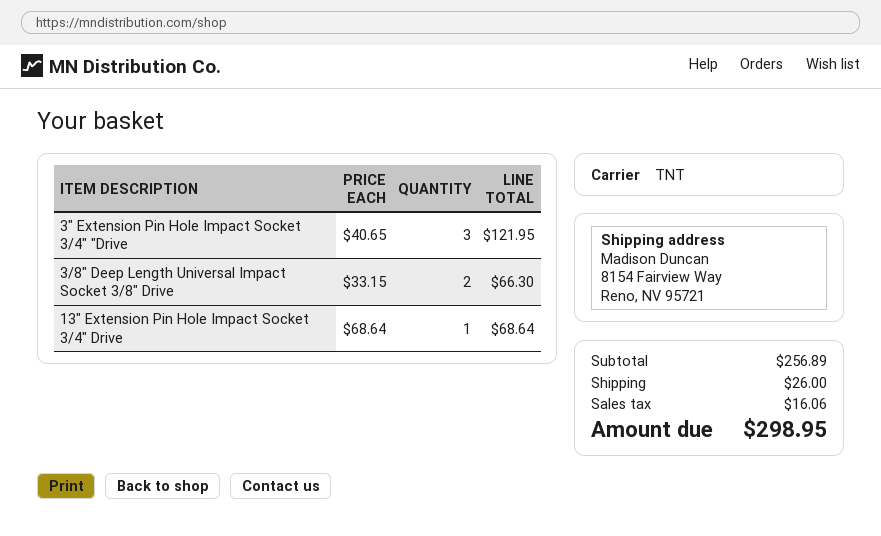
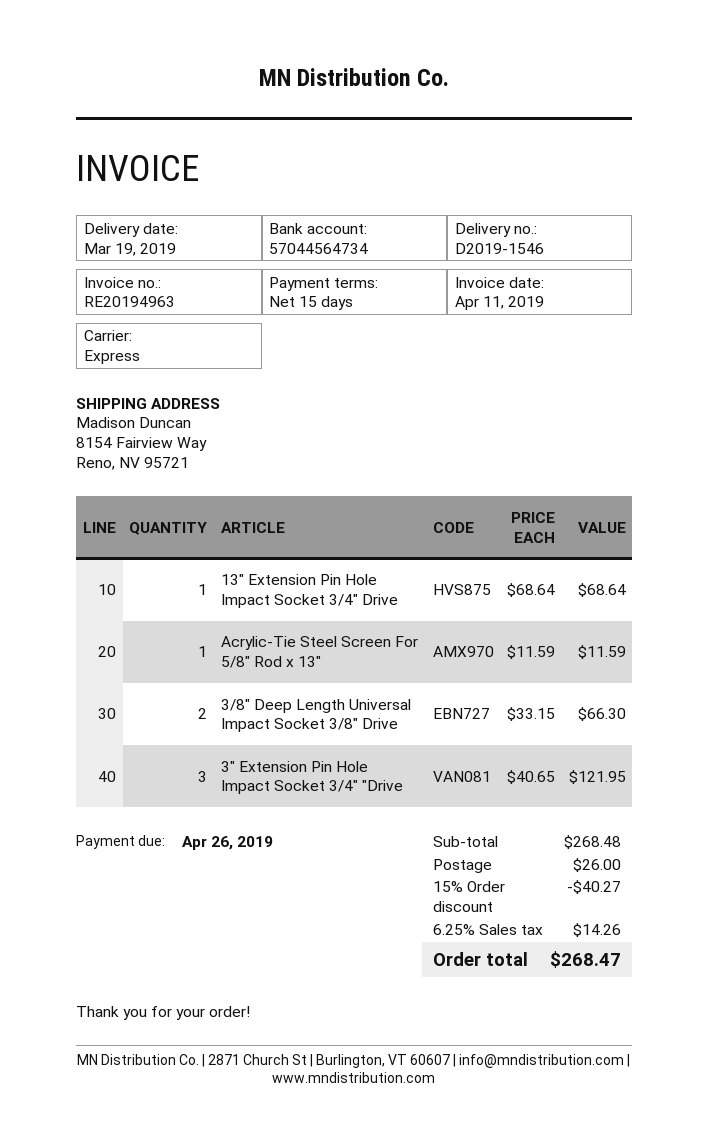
shipping method: TNT -> express
Acrylic-Tie Steel Screen For 5/8" Rod x 13": none -> 1 x 11.59 = 11.59
subtotal: 256.89 -> 268.48
discount: none -> 15% = 40.27
tax: 16.06 -> 14.26
total: 298.95 -> 268.47

